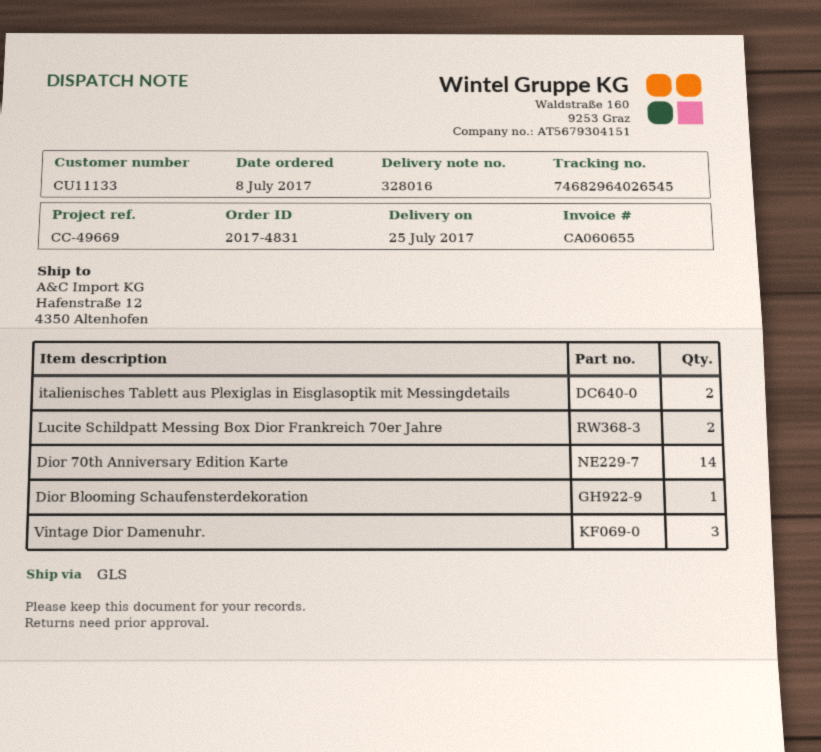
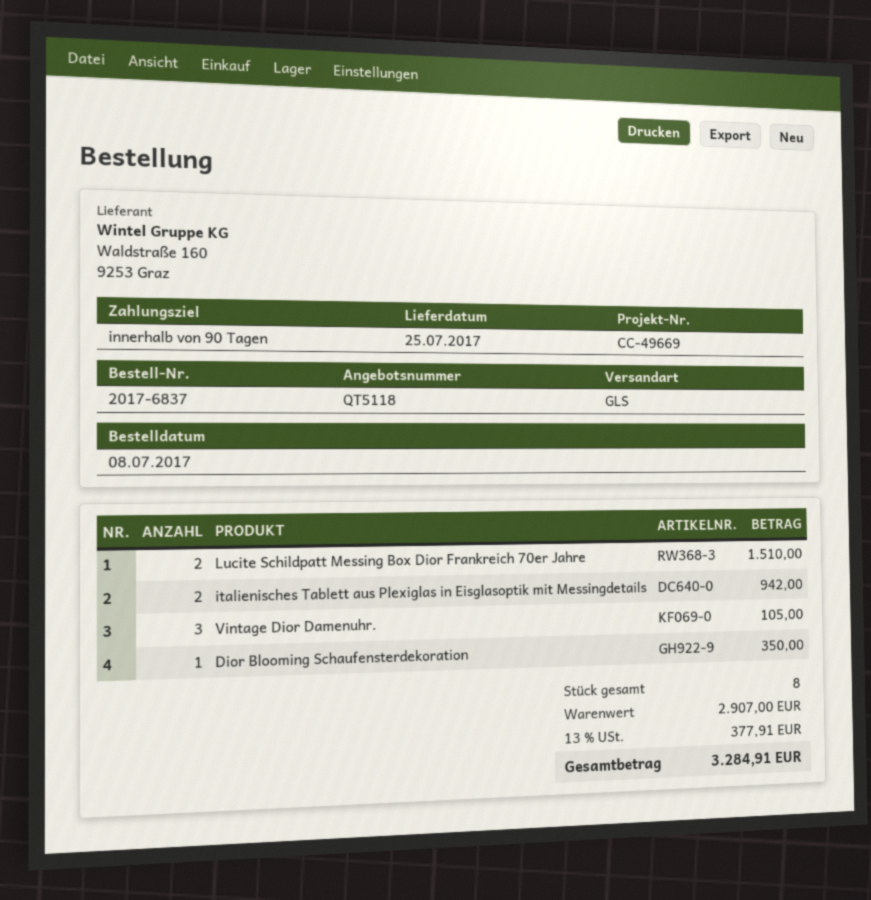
order number: 2017-4831 -> 2017-6837
Dior 70th Anniversary Edition Karte: 14 -> none

